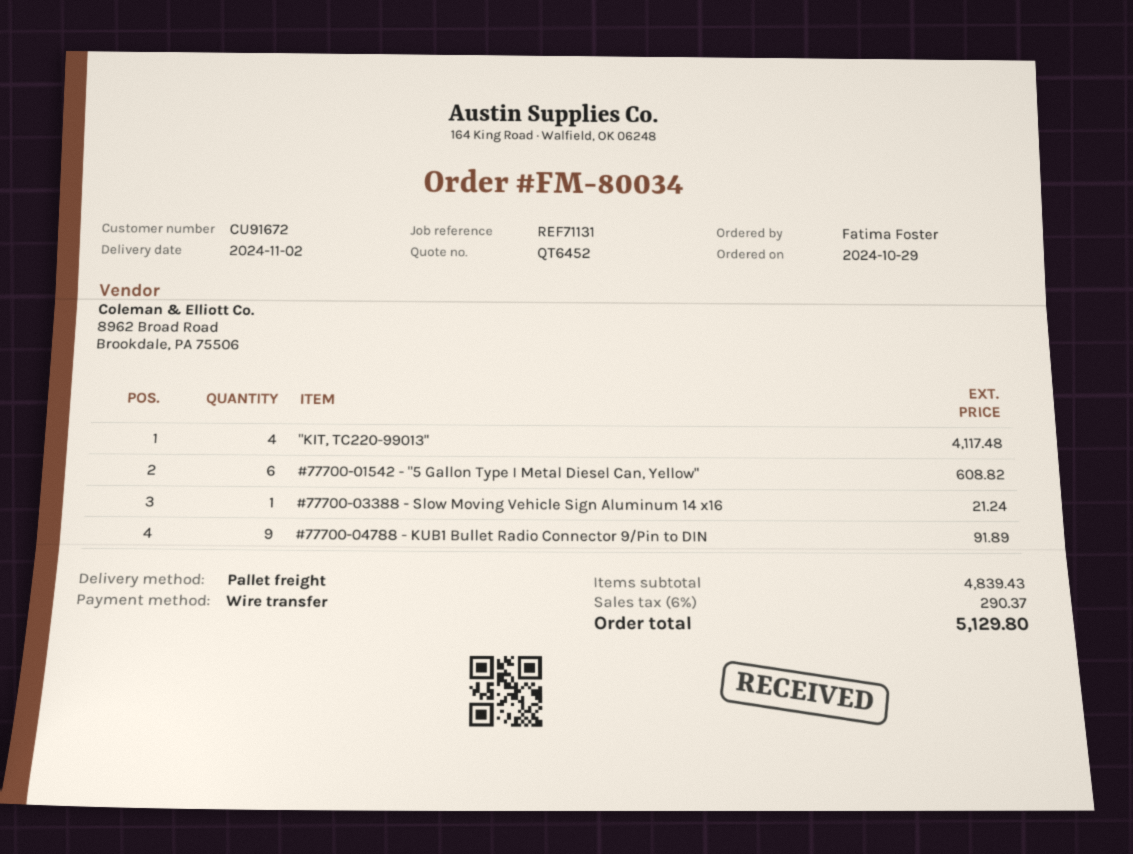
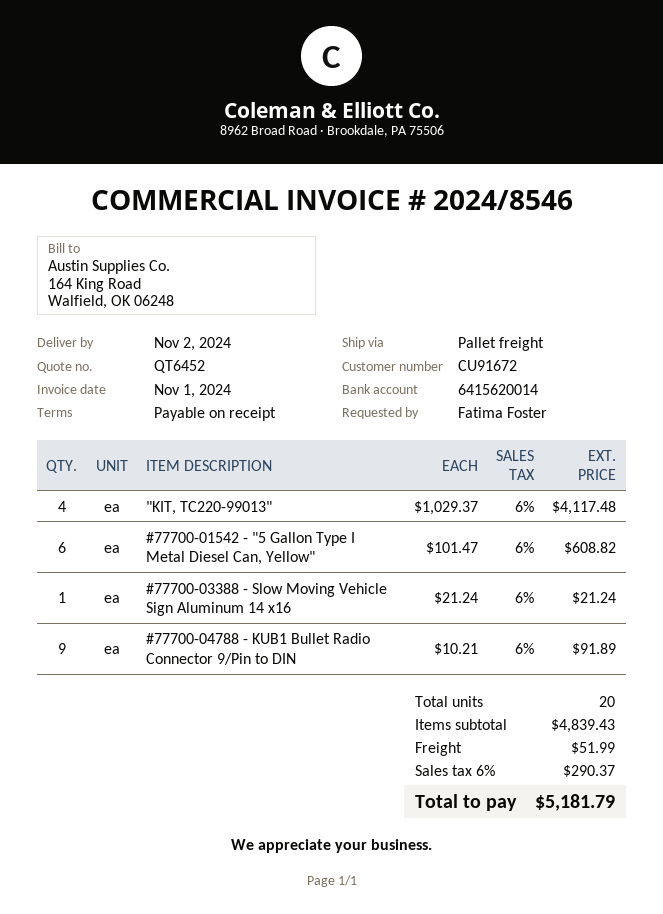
shipping: none -> 51.99
total: 5129.80 -> 5181.79

